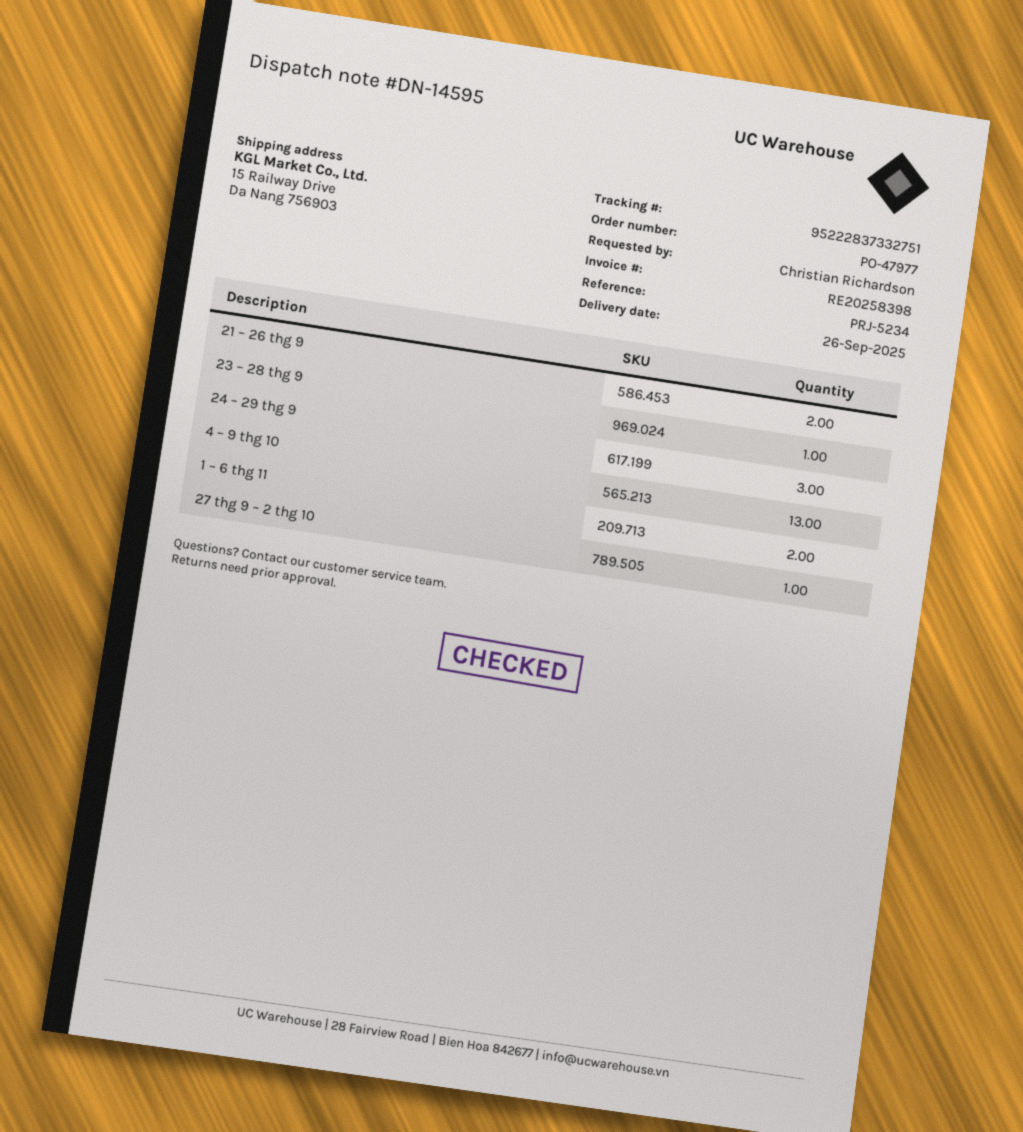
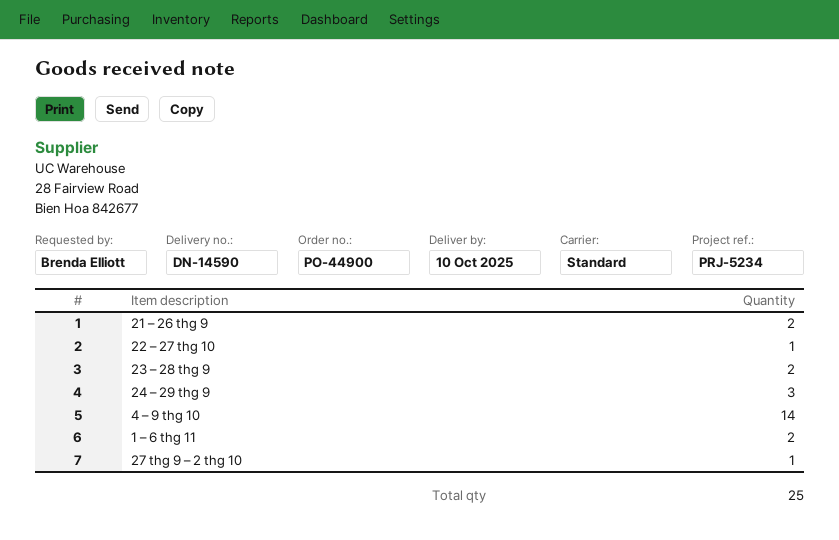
order number: PO-47977 -> PO-44900
delivery note number: DN-14595 -> DN-14590
delivery date: 2025-09-26 -> 2025-10-10
ordered by: Christian Richardson -> Brenda Elliott
23 – 28 thg 9: 1 -> 2
4 – 9 thg 10: 13 -> 14
22 – 27 thg 10: none -> 1

